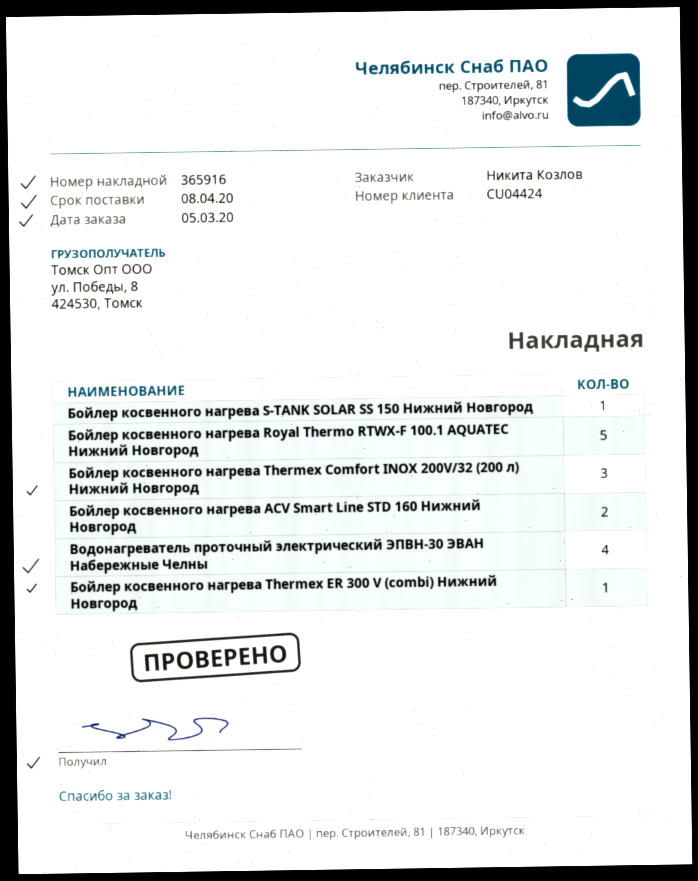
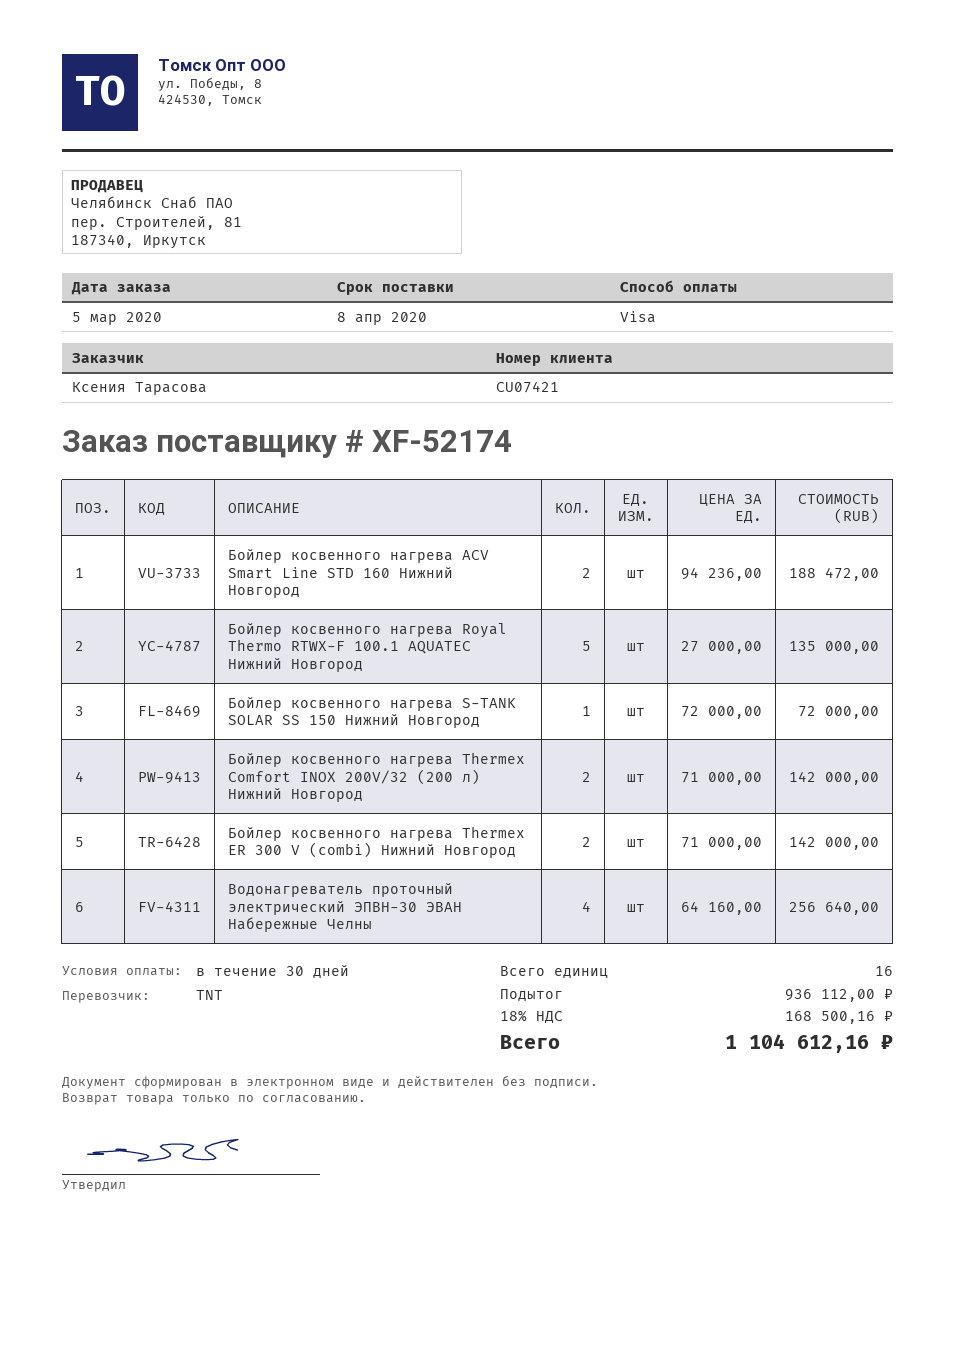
customer number: CU04424 -> CU07421
ordered by: Никита Козлов -> Ксения Тарасова
Бойлер косвенного нагрева Thermex Comfort INOX 200V/32 (200 л) Нижний Новгород: 3 -> 2
Бойлер косвенного нагрева Thermex ER 300 V (combi) Нижний Новгород: 1 -> 2

